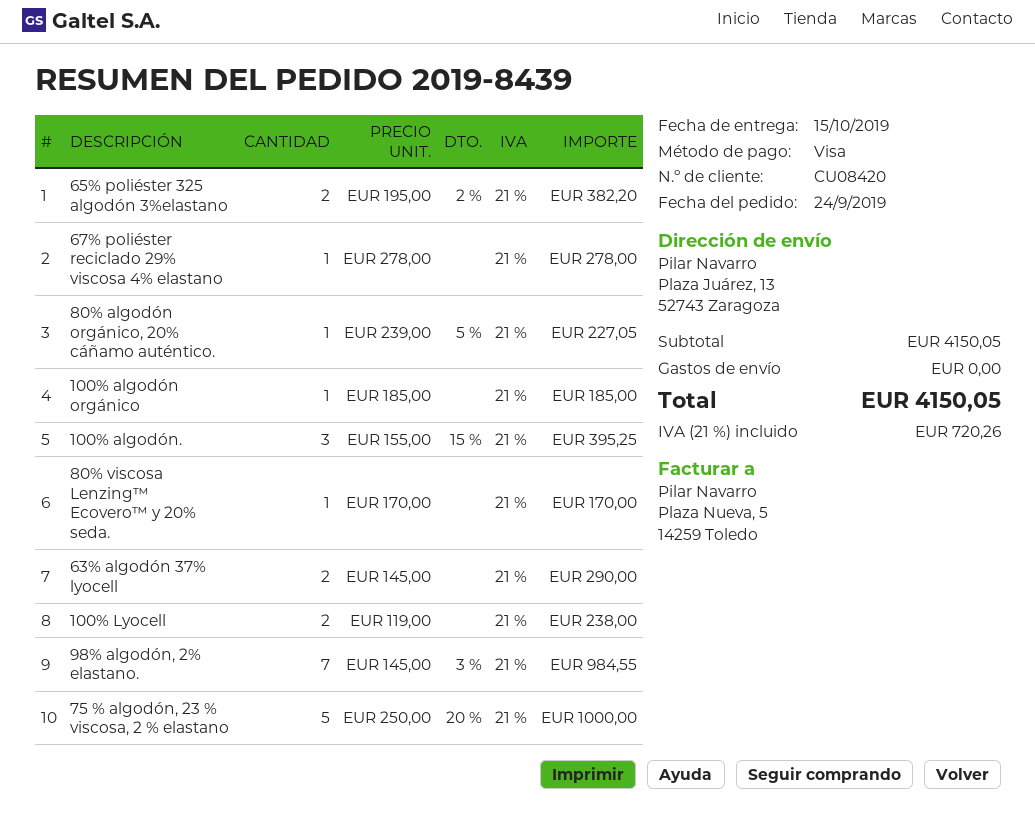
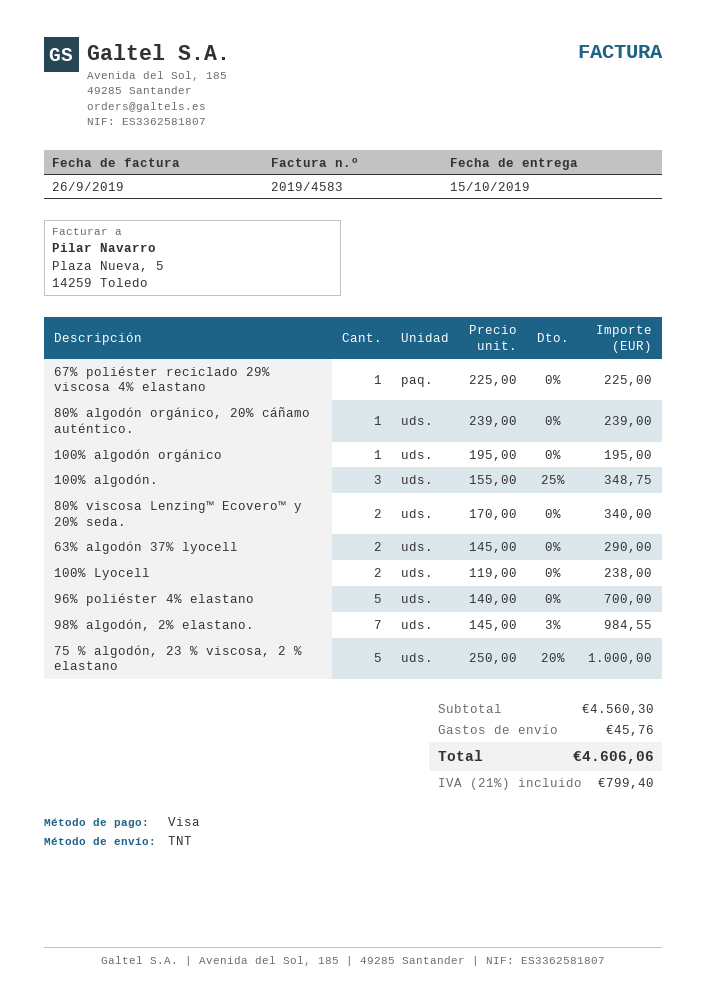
65% poliéster 325 algodón 3%elastano: 2 x 195.00 - 2% = 382.20 -> none
67% poliéster reciclado 29% viscosa 4% elastano: 1 x 278.00 = 278.00 -> 1 x 225.00 = 225.00
80% algodón orgánico, 20% cáñamo auténtico.: 1 x 239.00 - 5% = 227.05 -> 1 x 239.00 = 239.00
100% algodón orgánico: 1 x 185.00 = 185.00 -> 1 x 195.00 = 195.00
100% algodón.: 3 x 155.00 - 15% = 395.25 -> 3 x 155.00 - 25% = 348.75
80% viscosa Lenzing™ Ecovero™ y 20% seda.: 1 x 170.00 = 170.00 -> 2 x 170.00 = 340.00
96% poliéster 4% elastano: none -> 5 x 140.00 = 700.00
subtotal: 4150.05 -> 4560.30
shipping: 0.00 -> 45.76
tax: 21% = 720.26 -> 21% = 799.40
total: 4150.05 -> 4606.06

